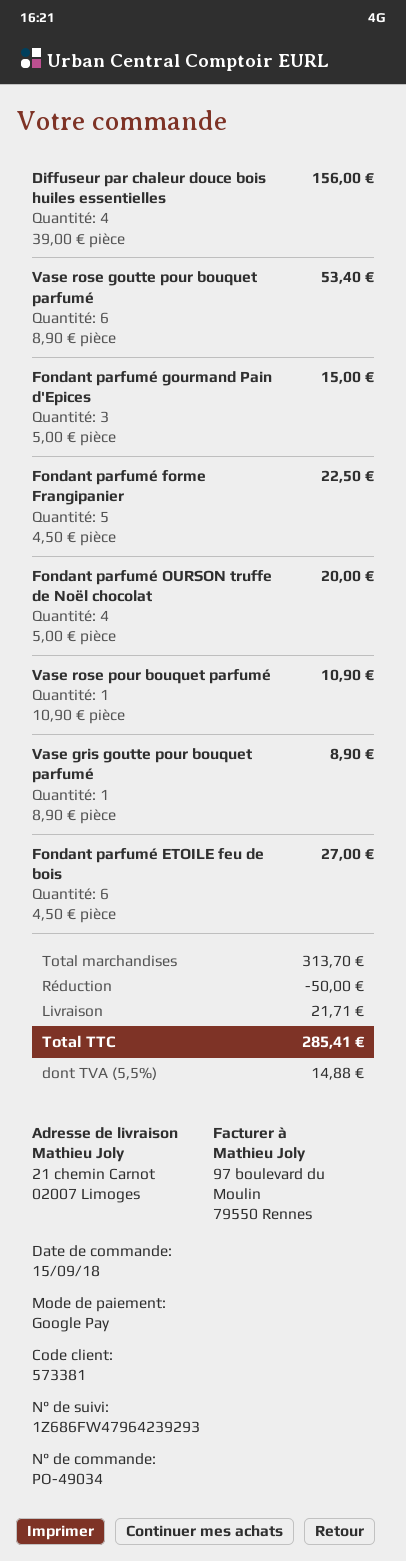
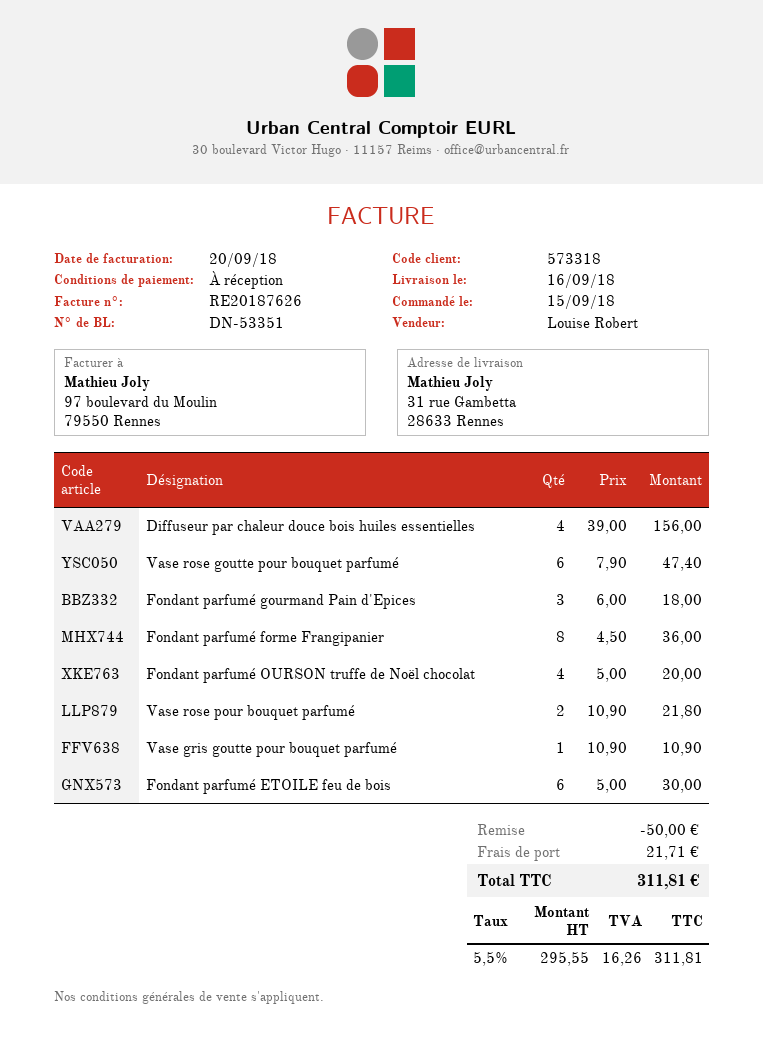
customer number: 573381 -> 573318
ship to: 21 chemin Carnot, 02007 Limoges -> 31 rue Gambetta, 28633 Rennes
Vase rose goutte pour bouquet parfumé: 6 x 8.90 = 53.40 -> 6 x 7.90 = 47.40
Fondant parfumé gourmand Pain d'Epices: 3 x 5.00 = 15.00 -> 3 x 6.00 = 18.00
Fondant parfumé forme Frangipanier: 5 x 4.50 = 22.50 -> 8 x 4.50 = 36.00
Vase rose pour bouquet parfumé: 1 x 10.90 = 10.90 -> 2 x 10.90 = 21.80
Vase gris goutte pour bouquet parfumé: 1 x 8.90 = 8.90 -> 1 x 10.90 = 10.90
Fondant parfumé ETOILE feu de bois: 6 x 4.50 = 27.00 -> 6 x 5.00 = 30.00
tax: 5.5% = 14.88 -> 5.5% = 16.26
total: 285.41 -> 311.81

